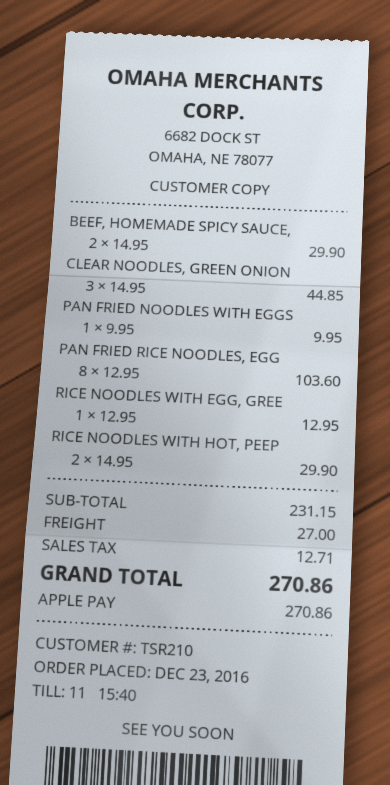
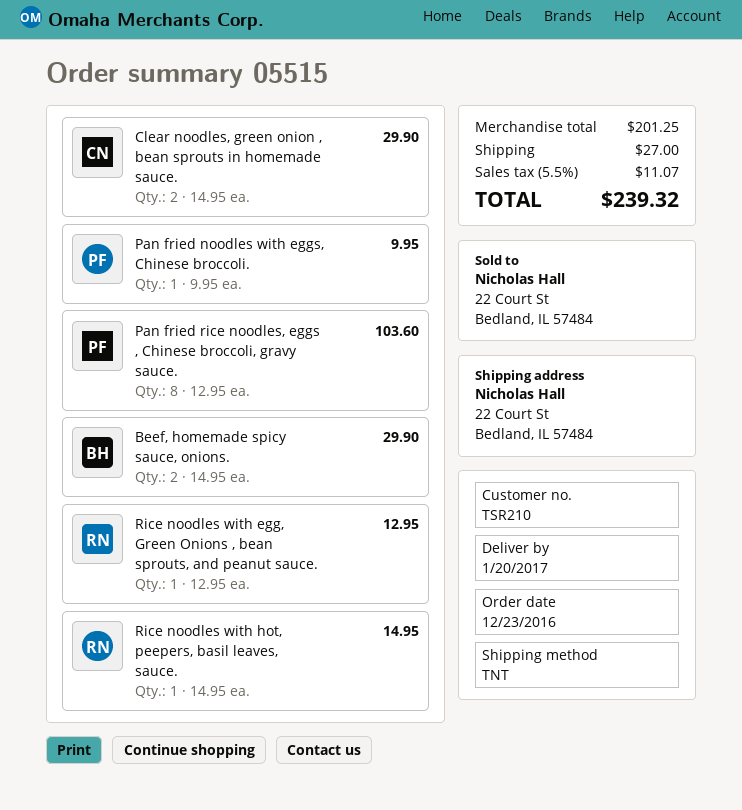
CLEAR NOODLES, GREEN ONION: 3 x 14.95 = 44.85 -> 2 x 14.95 = 29.90
RICE NOODLES WITH HOT, PEEP: 2 x 14.95 = 29.90 -> 1 x 14.95 = 14.95
subtotal: 231.15 -> 201.25
tax: 12.71 -> 11.07
total: 270.86 -> 239.32

